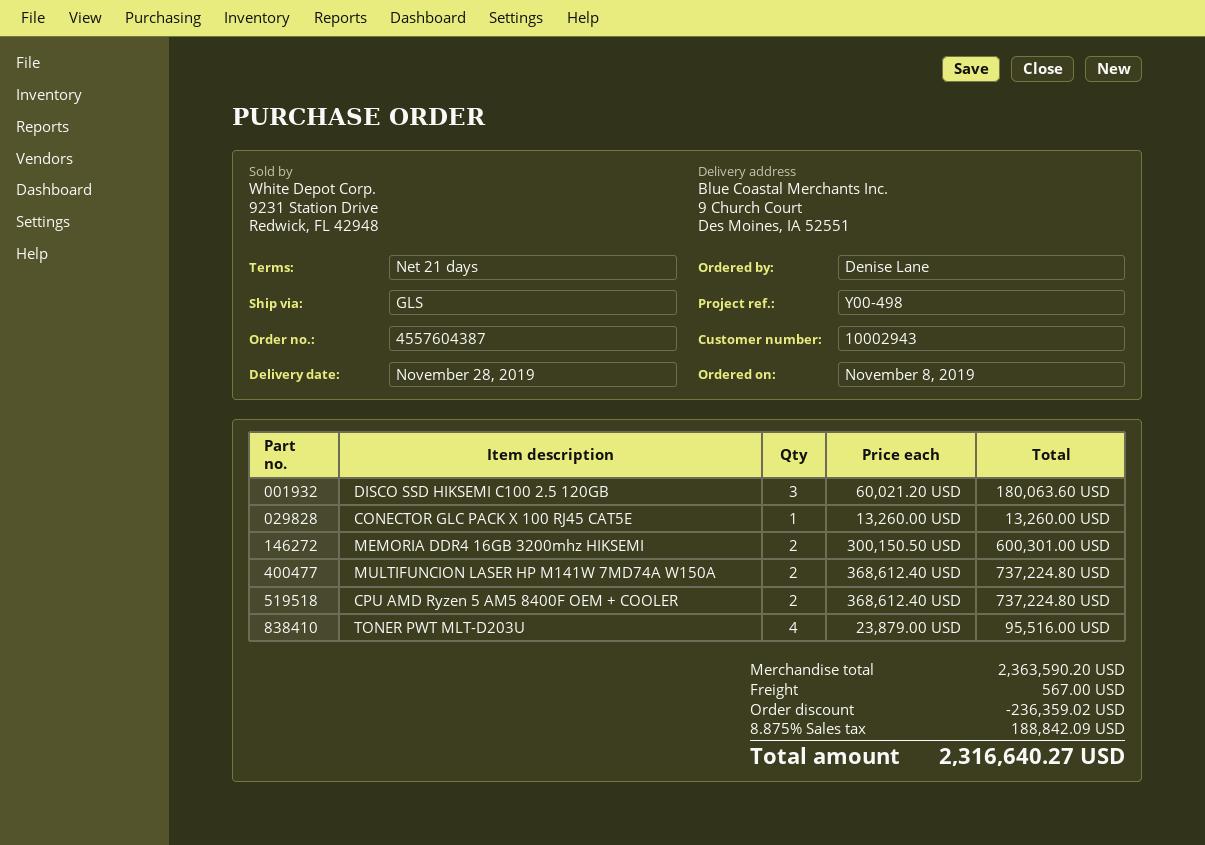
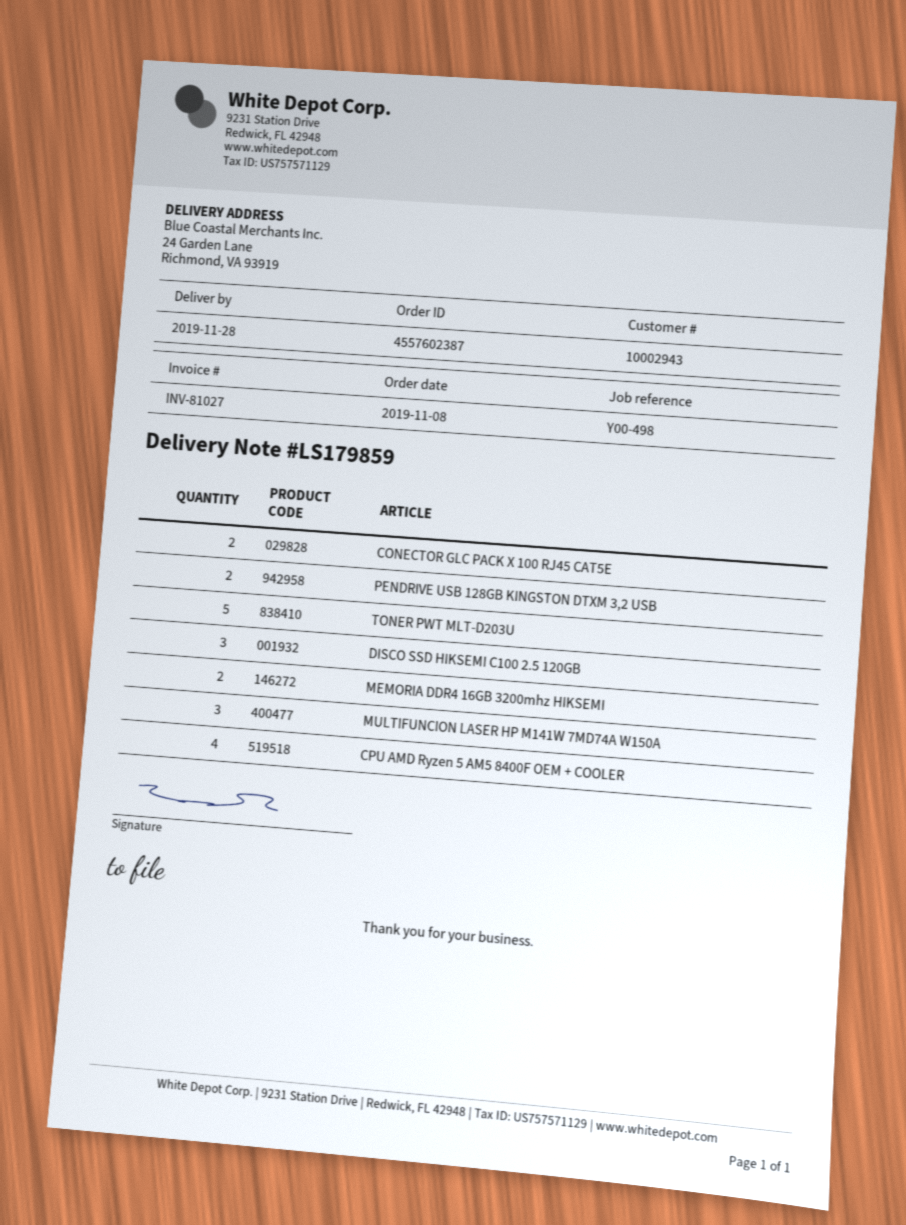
order number: 4557604387 -> 4557602387
ship to: 9 Church Court, Des Moines, IA 52551 -> 24 Garden Lane, Richmond, VA 93919
CONECTOR GLC PACK X 100 RJ45 CAT5E: 1 -> 2
MULTIFUNCION LASER HP M141W 7MD74A W150A: 2 -> 3
CPU AMD Ryzen 5 AM5 8400F OEM + COOLER: 2 -> 4
TONER PWT MLT-D203U: 4 -> 5
PENDRIVE USB 128GB KINGSTON DTXM 3,2 USB: none -> 2

